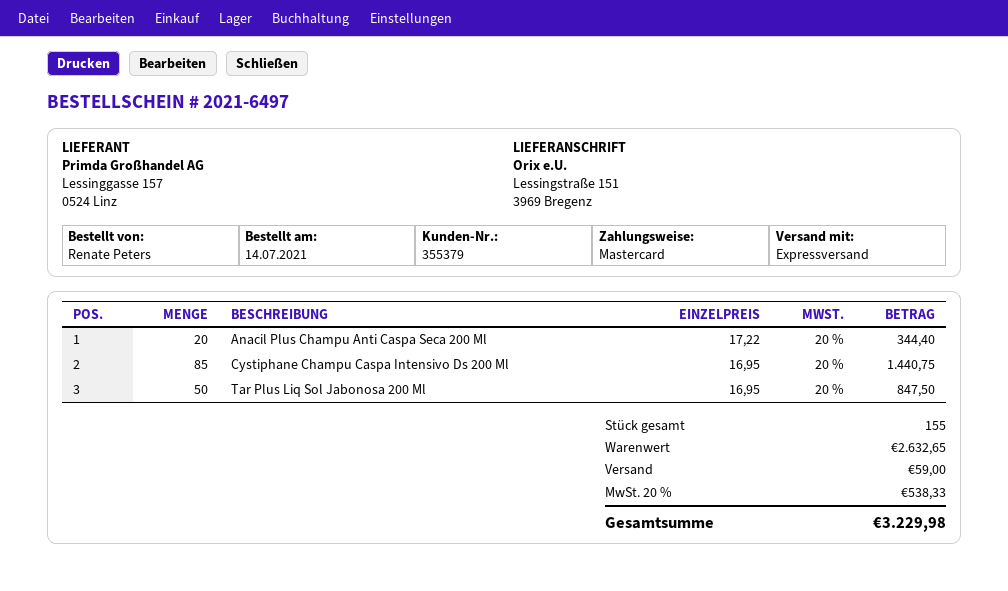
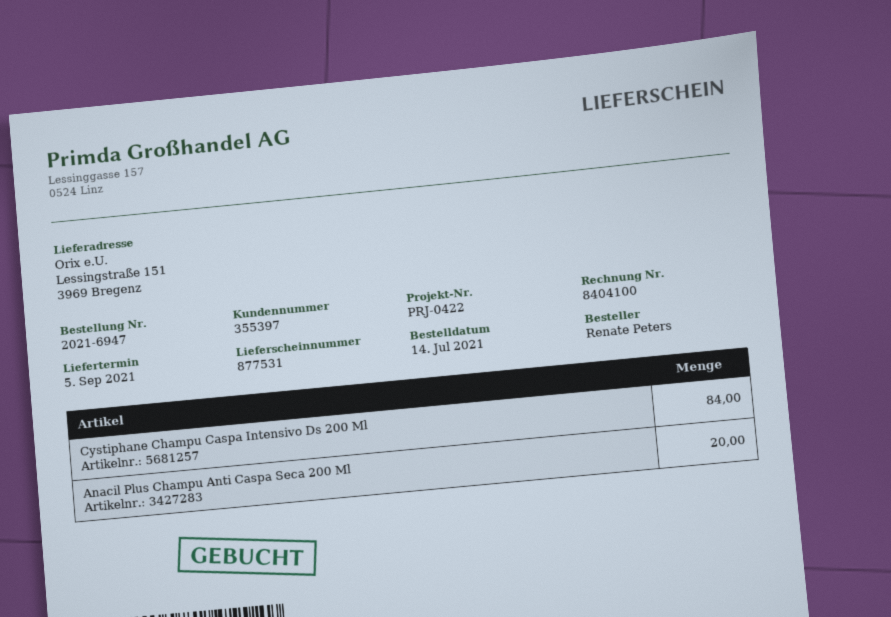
order number: 2021-6497 -> 2021-6947
customer number: 355379 -> 355397
Cystiphane Champu Caspa Intensivo Ds 200 Ml: 85 -> 84
Tar Plus Liq Sol Jabonosa 200 Ml: 50 -> none

